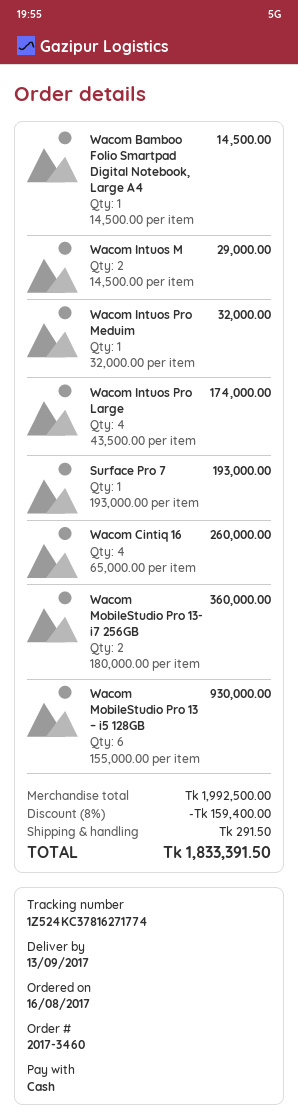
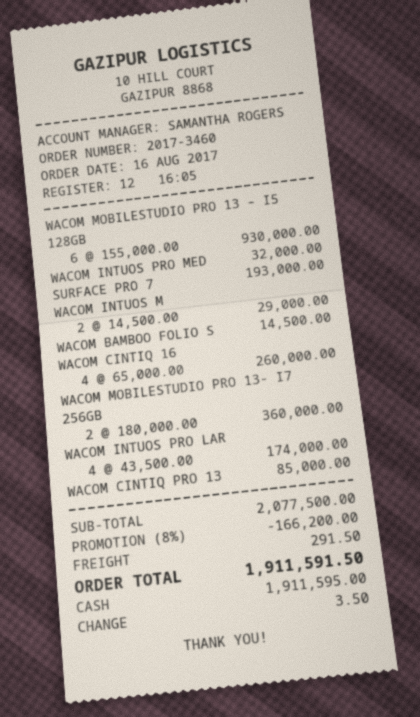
WACOM CINTIQ PRO 13: none -> 1 x 85000.00 = 85000.00
subtotal: 1992500.00 -> 2077500.00
discount: 8% = 159400.00 -> 8% = 166200.00
total: 1833391.50 -> 1911591.50

